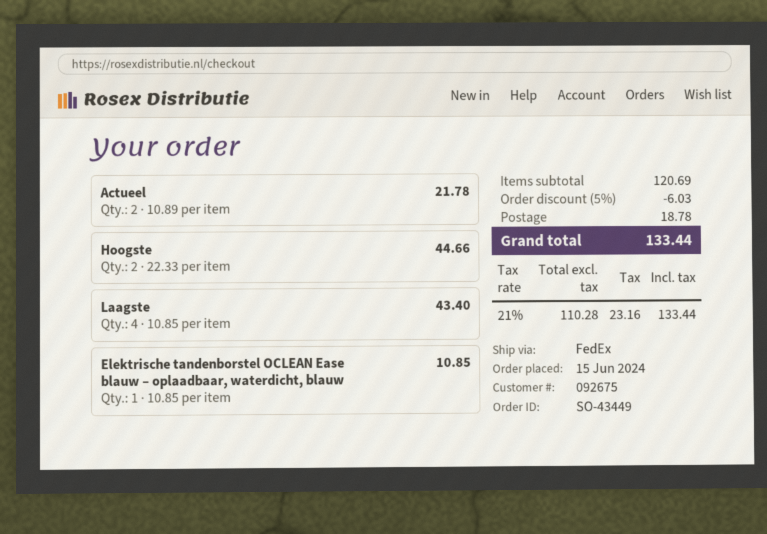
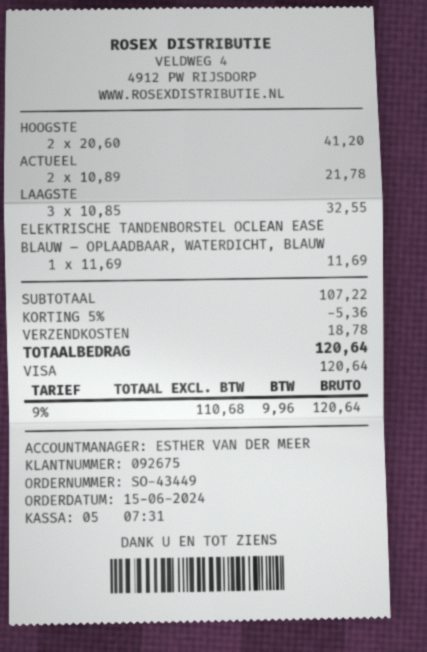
Hoogste: 2 x 22.33 = 44.66 -> 2 x 20.60 = 41.20
Laagste: 4 x 10.85 = 43.40 -> 3 x 10.85 = 32.55
Elektrische tandenborstel OCLEAN Ease blauw – oplaadbaar, waterdicht, blauw: 1 x 10.85 = 10.85 -> 1 x 11.69 = 11.69
subtotal: 120.69 -> 107.22
discount: 5% = 6.03 -> 5% = 5.36
net: 110.28 -> 110.68
tax: 21% = 23.16 -> 9% = 9.96
total: 133.44 -> 120.64

